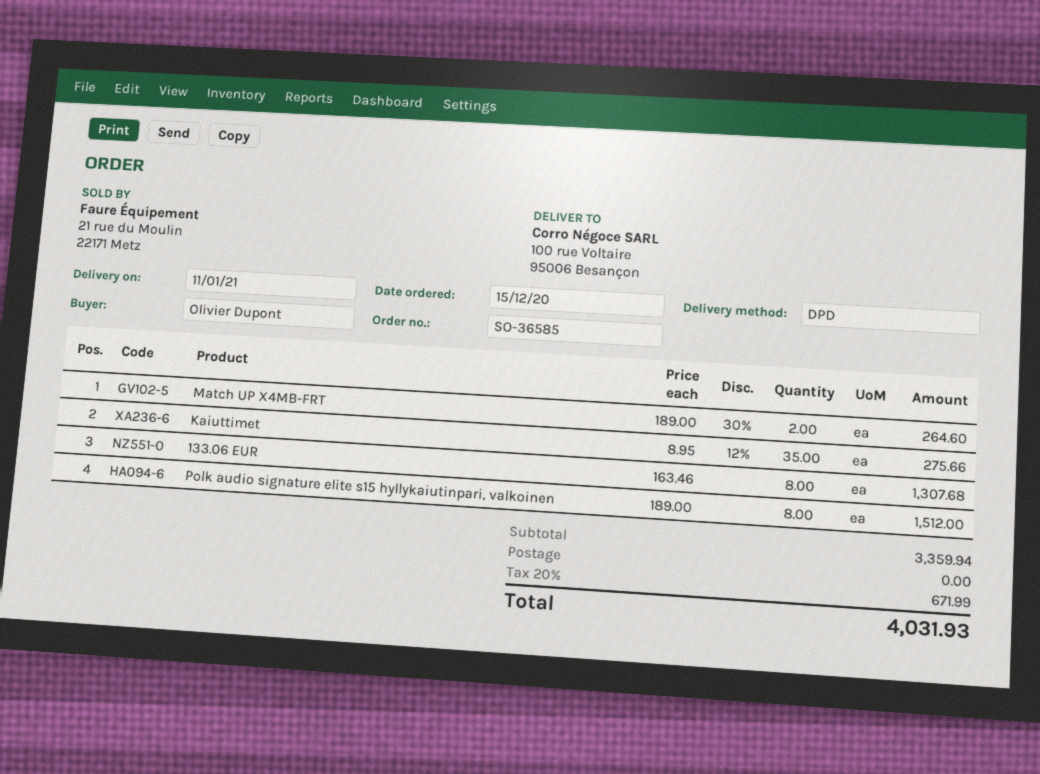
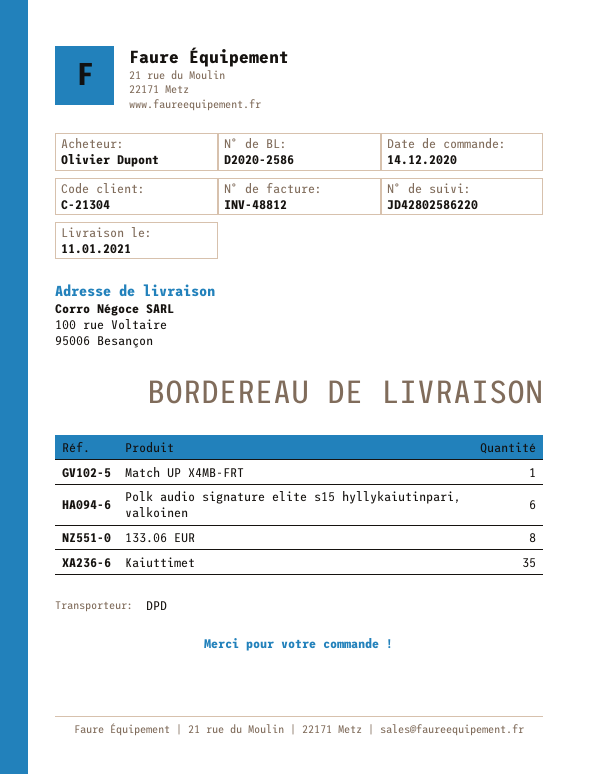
order date: 2020-12-15 -> 2020-12-14
Match UP X4MB-FRT: 2 -> 1
Polk audio signature elite s15 hyllykaiutinpari, valkoinen: 8 -> 6

